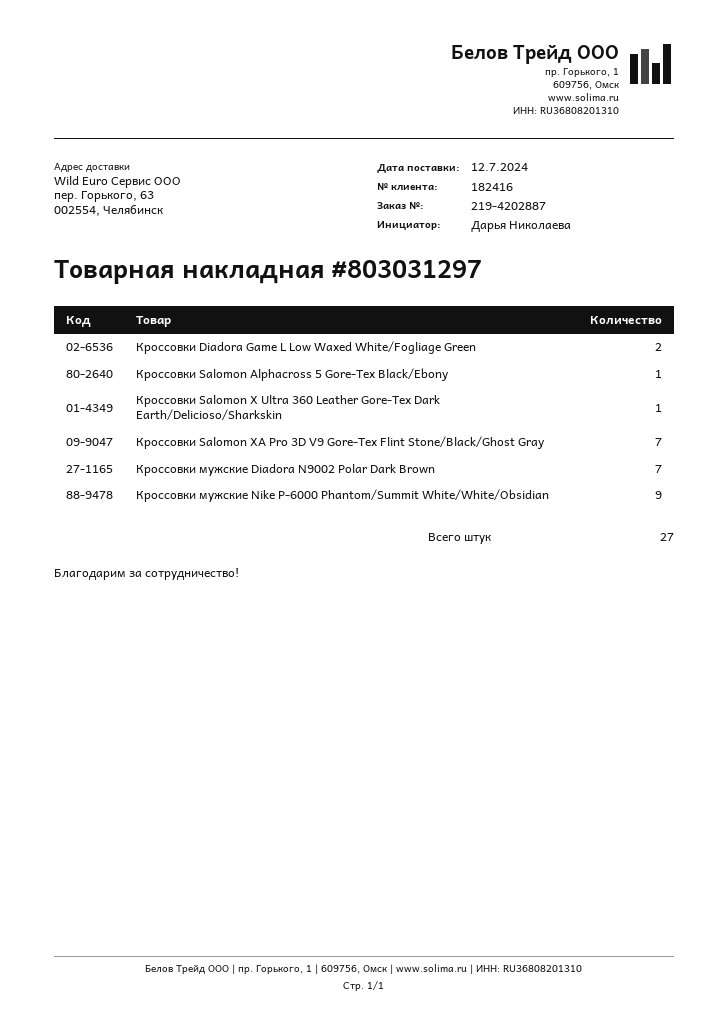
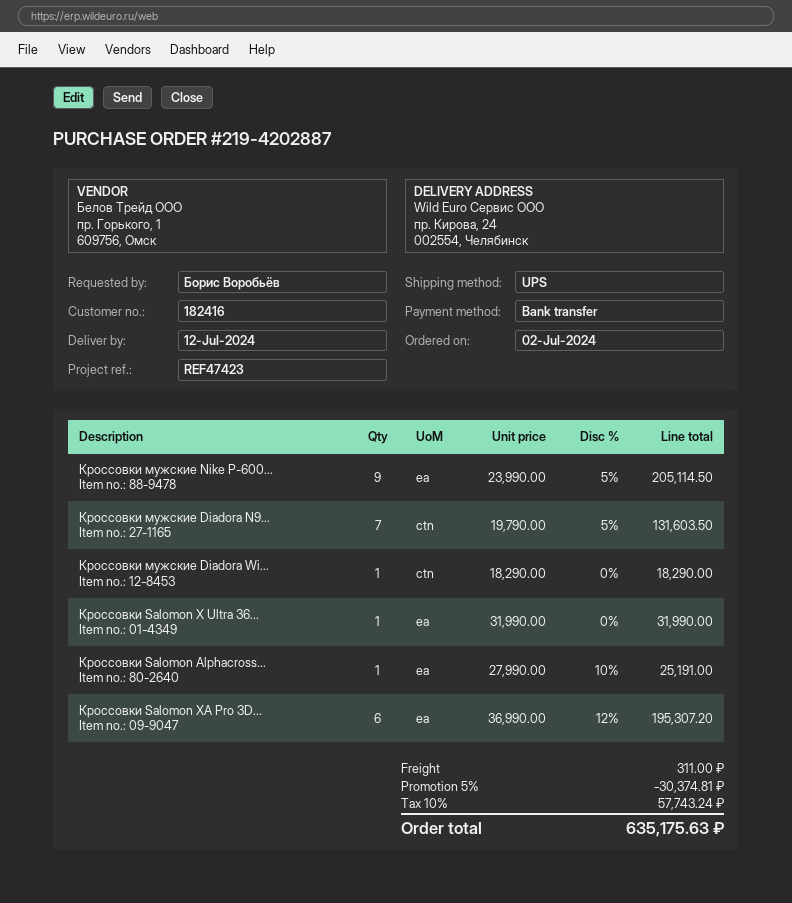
ordered by: Дарья Николаева -> Борис Воробьёв
ship to: пер. Горького, 63, 002554, Челябинск -> пр. Кирова, 24, 002554, Челябинск
Кроссовки Diadora Game L Low Waxed White/Fogliage Green: 2 -> none
Кроссовки Salomon XA Pro 3D V9 Gore-Tex Flint Stone/Black/Ghost Gray: 7 -> 6
Кроссовки мужские Diadora Wi...: none -> 1

